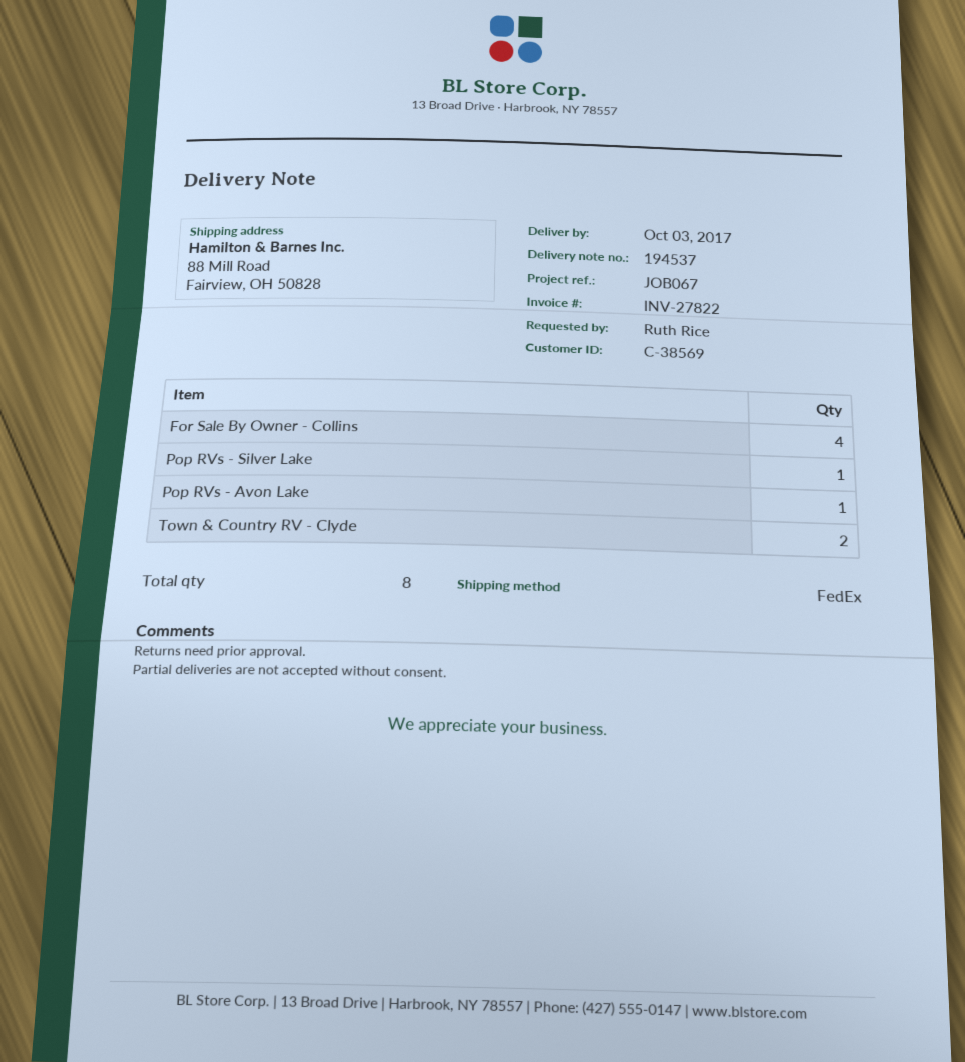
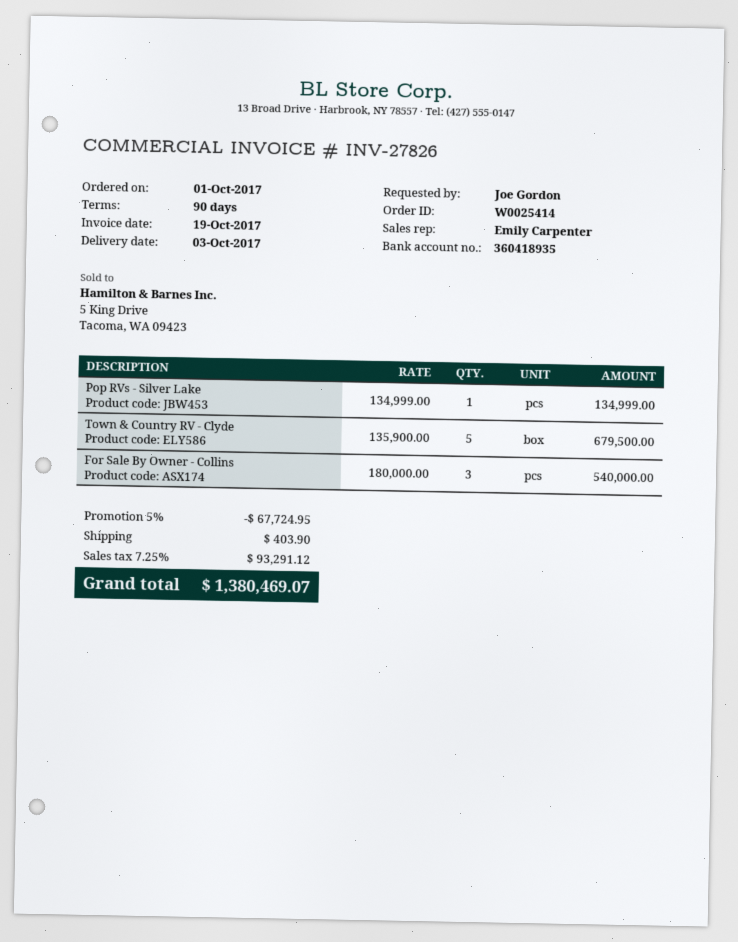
invoice number: INV-27822 -> INV-27826
ordered by: Ruth Rice -> Joe Gordon
For Sale By Owner - Collins: 4 -> 3
Pop RVs - Avon Lake: 1 -> none
Town & Country RV - Clyde: 2 -> 5

